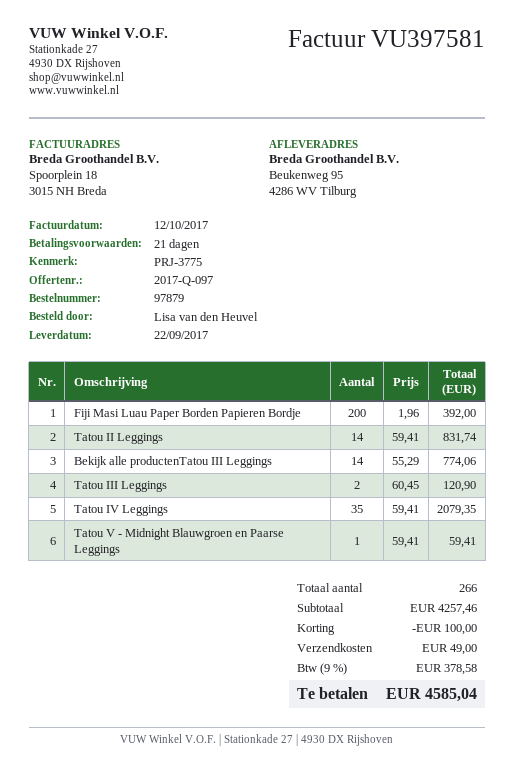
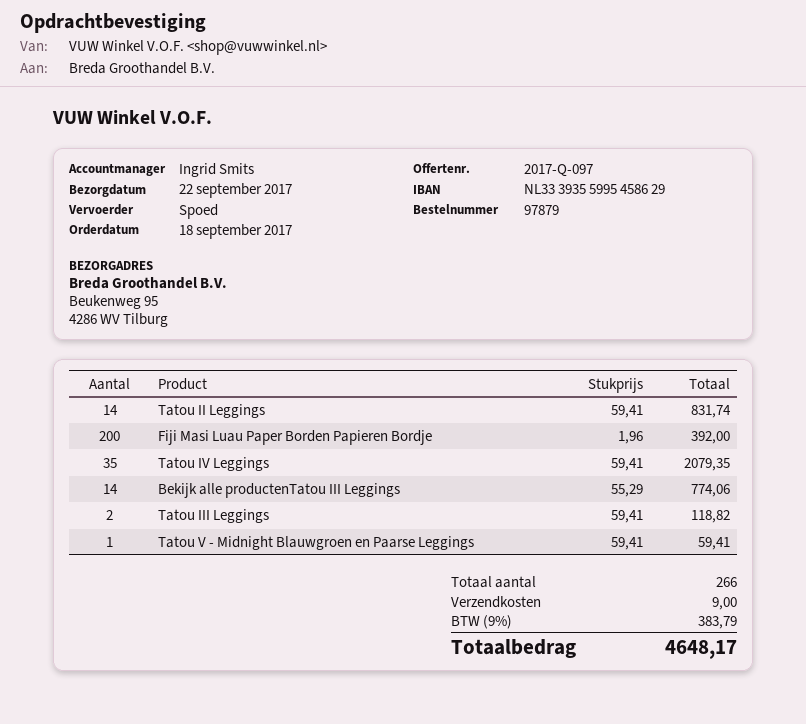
Tatou III Leggings: 2 x 60.45 = 120.90 -> 2 x 59.41 = 118.82
discount: 100.00 -> none
shipping: 49.00 -> 9.00
tax: 9% = 378.58 -> 9% = 383.79
total: 4585.04 -> 4648.17

